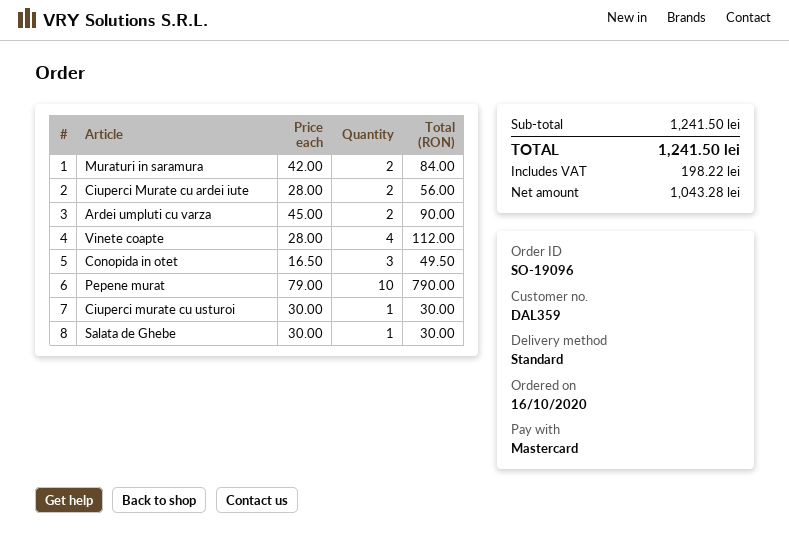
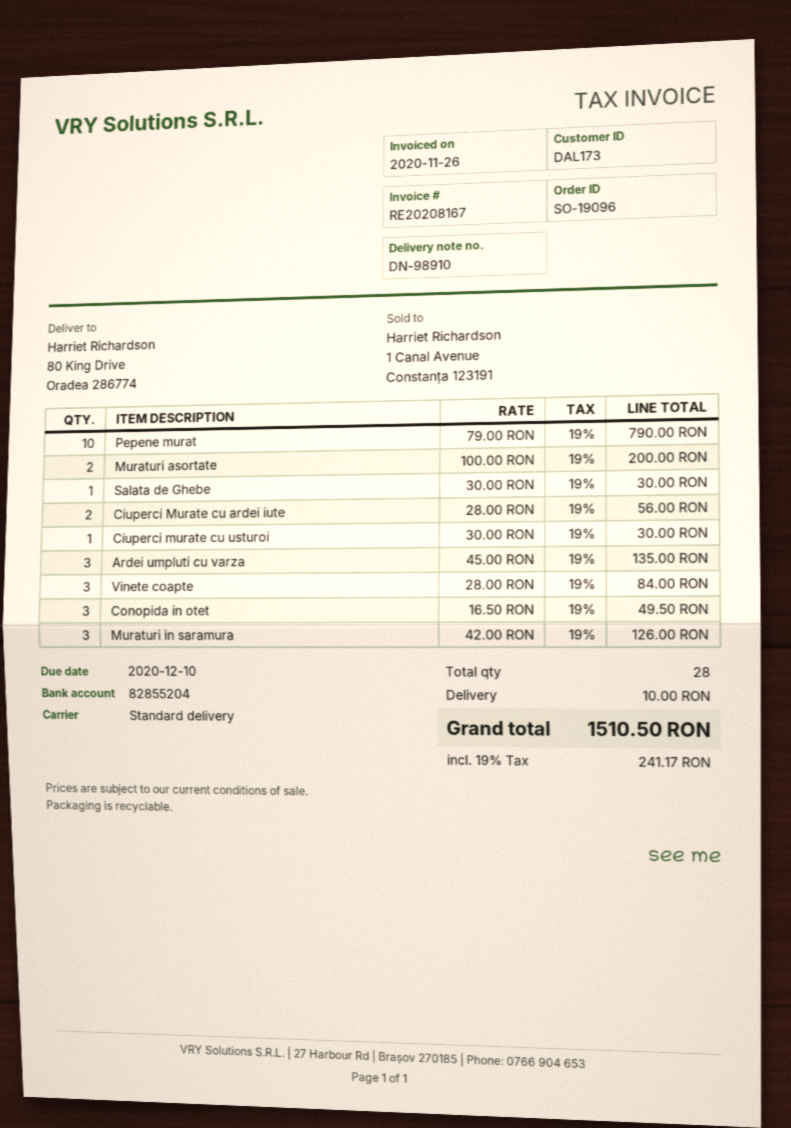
customer number: DAL359 -> DAL173
Muraturi in saramura: 2 x 42.00 = 84.00 -> 3 x 42.00 = 126.00
Ardei umpluti cu varza: 2 x 45.00 = 90.00 -> 3 x 45.00 = 135.00
Vinete coapte: 4 x 28.00 = 112.00 -> 3 x 28.00 = 84.00
Muraturi asortate: none -> 2 x 100.00 = 200.00
shipping: none -> 10.00
tax: 198.22 -> 241.17
total: 1241.50 -> 1510.50

